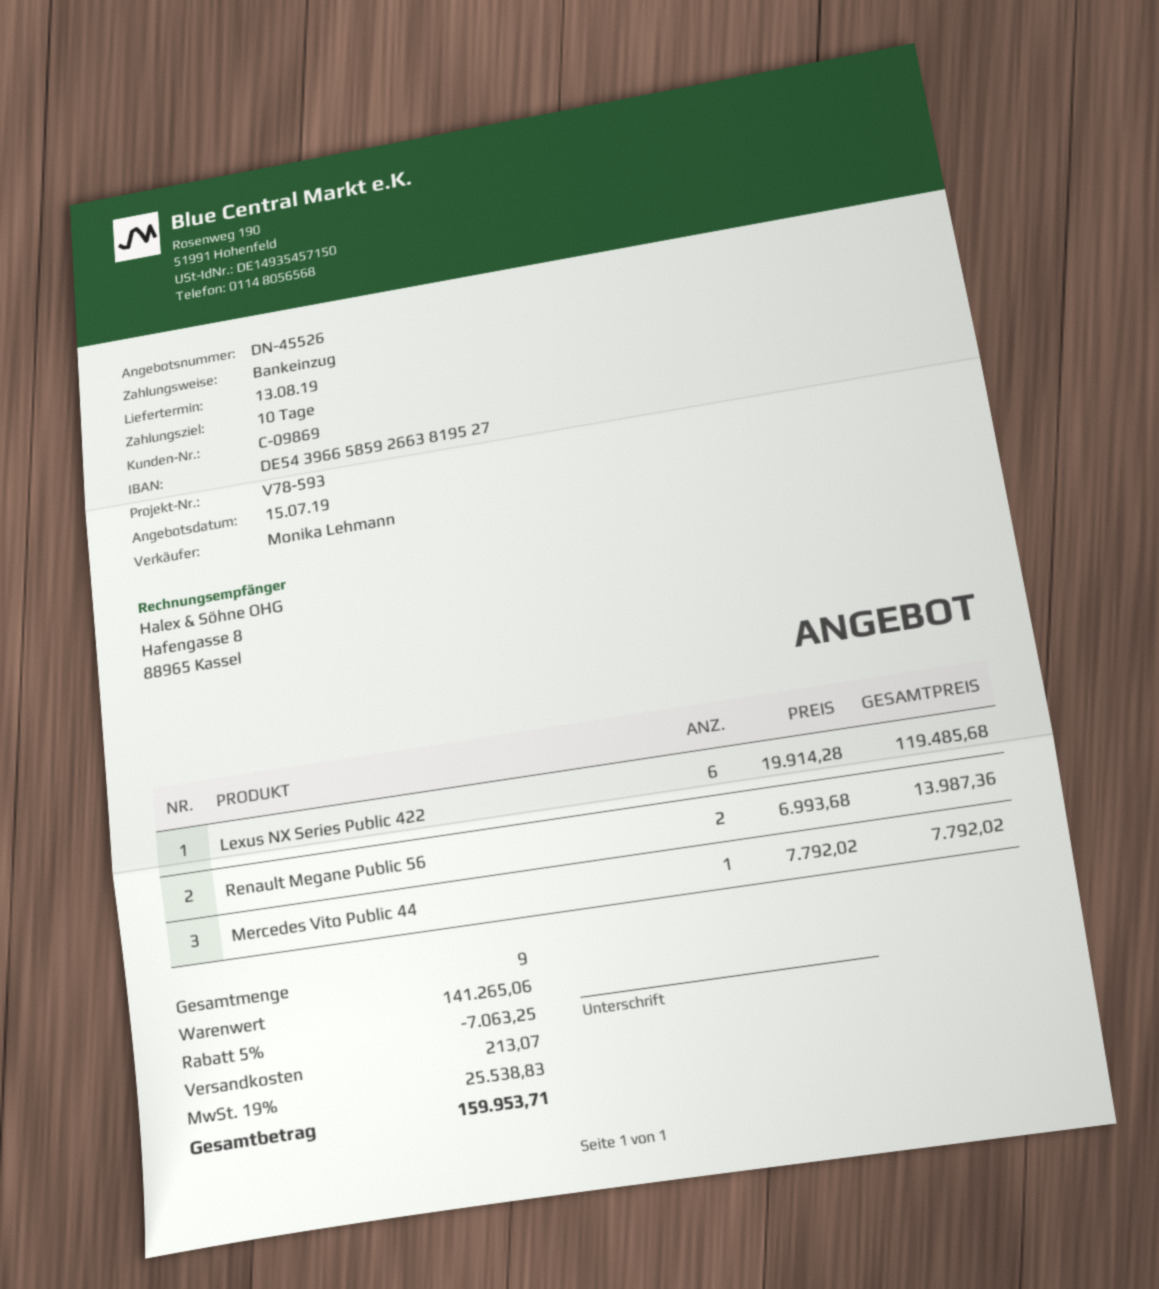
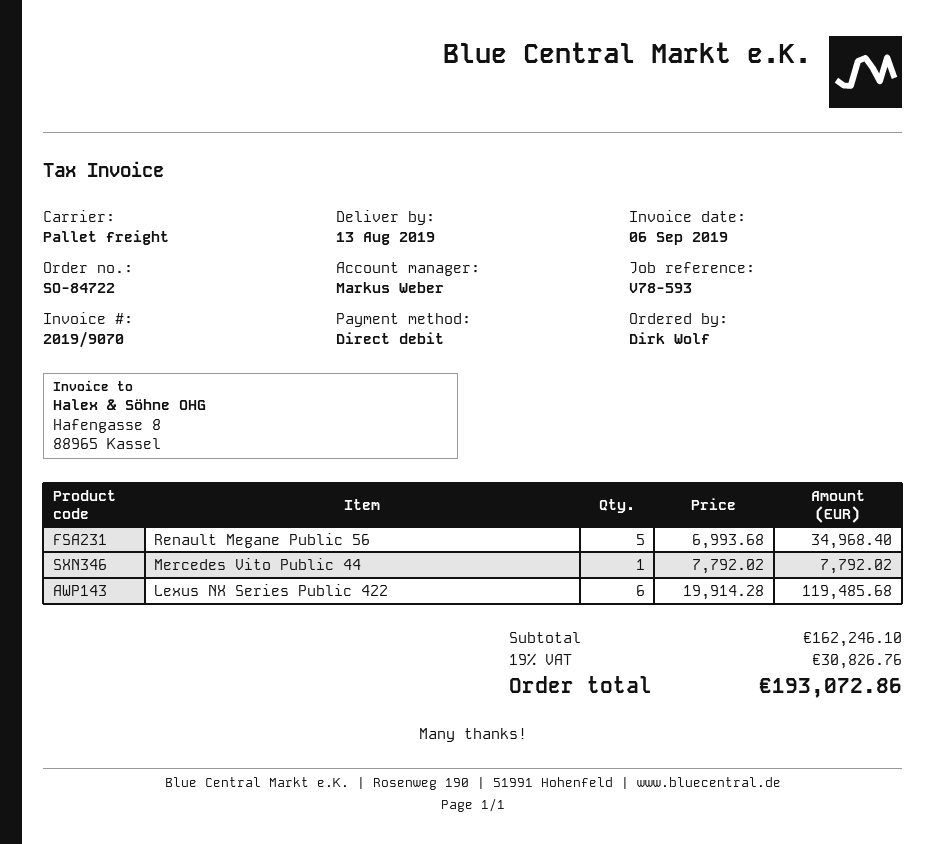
sales rep: Monika Lehmann -> Markus Weber
Renault Megane Public 56: 2 x 6993.68 = 13987.36 -> 5 x 6993.68 = 34968.40
subtotal: 141265.06 -> 162246.10
discount: 5% = 7063.25 -> none
shipping: 213.07 -> none
tax: 19% = 25538.83 -> 19% = 30826.76
total: 159953.71 -> 193072.86

